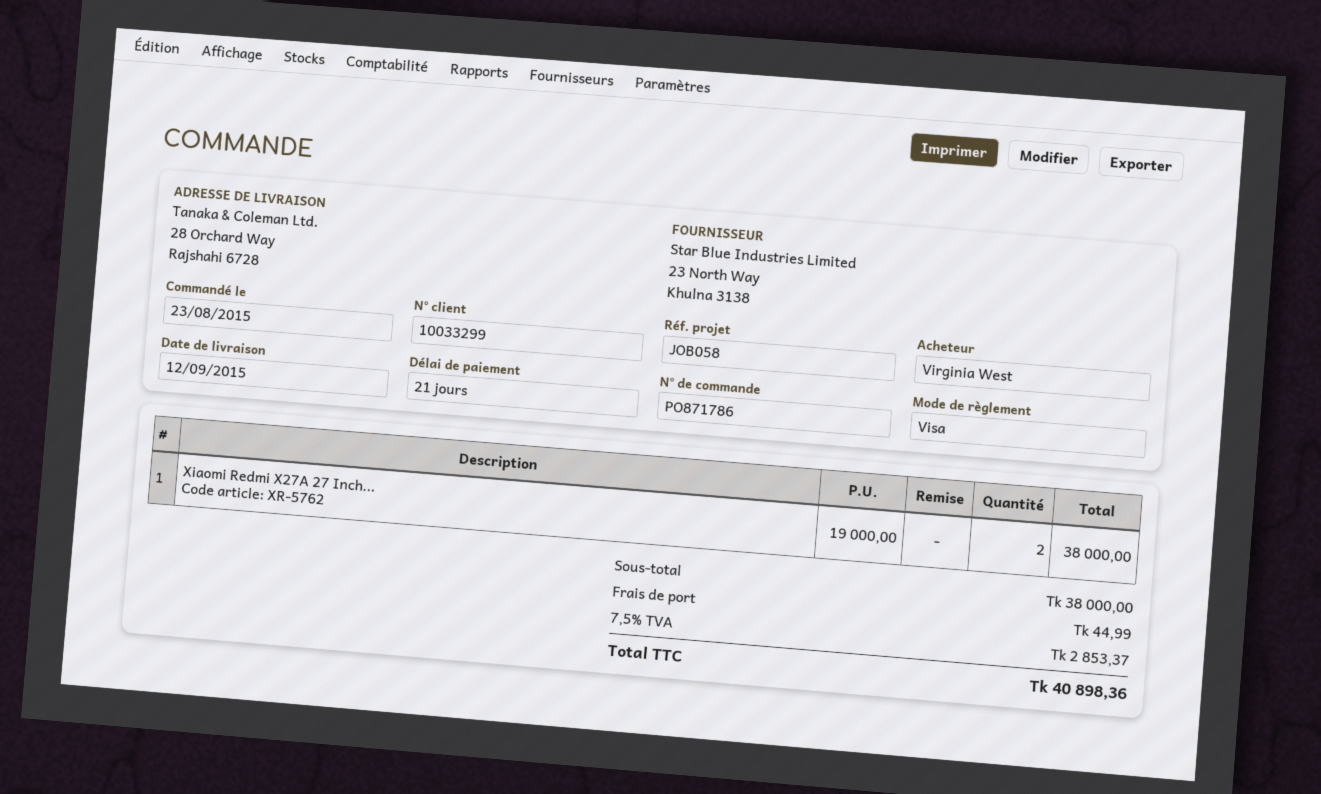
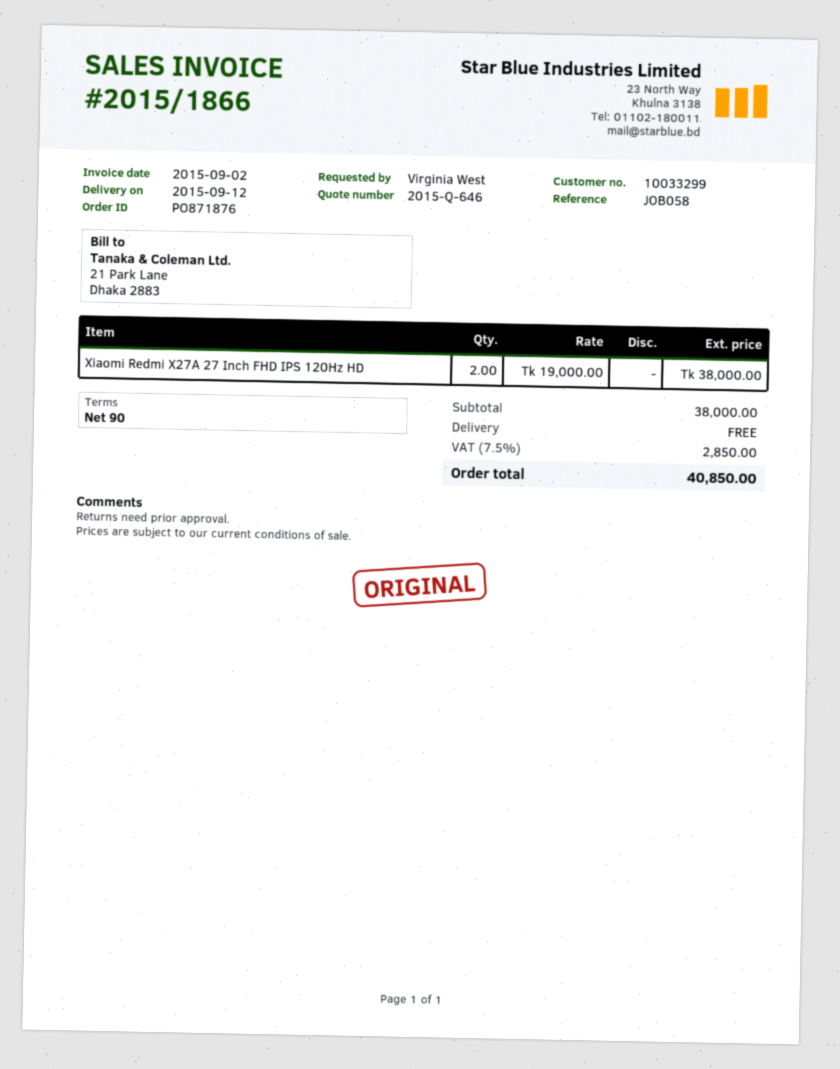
order number: PO871786 -> PO871876
payment terms: 21 days -> 90 days
shipping: 44.99 -> 0.00
tax: 7.5% = 2853.37 -> 7.5% = 2850.00
total: 40898.36 -> 40850.00

